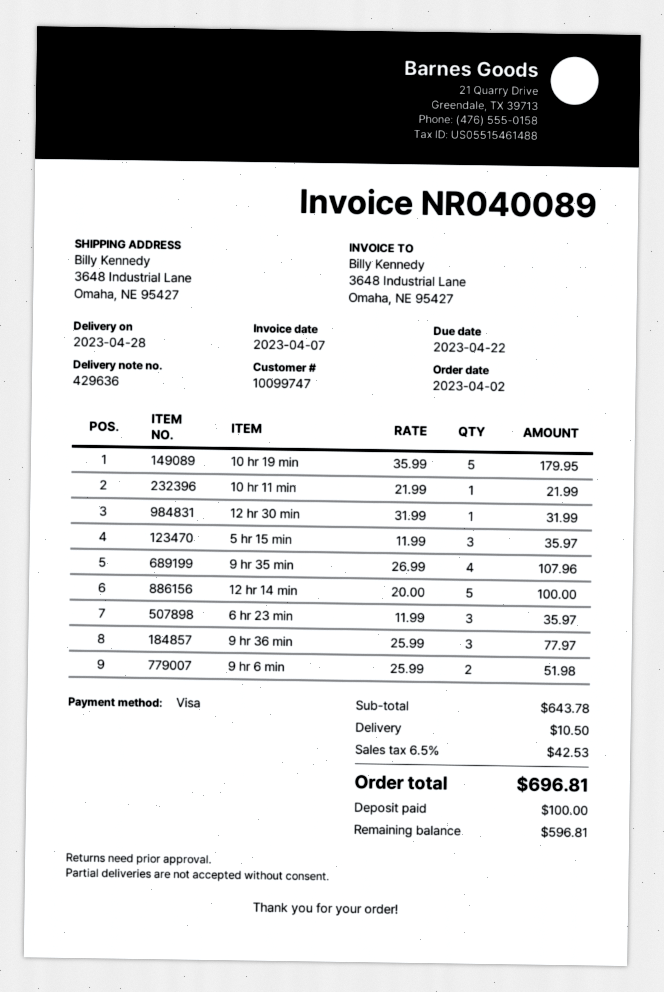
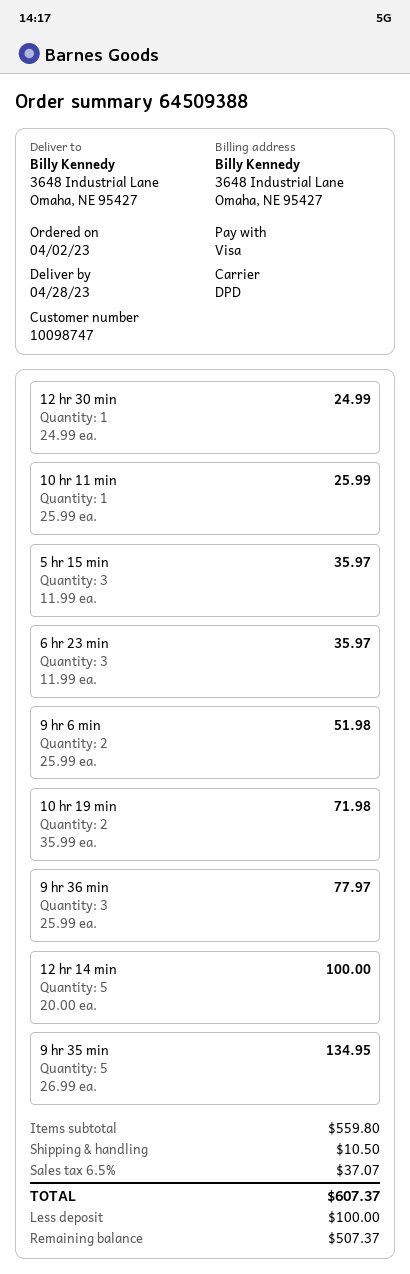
customer number: 10099747 -> 10098747
10 hr 19 min: 5 x 35.99 = 179.95 -> 2 x 35.99 = 71.98
10 hr 11 min: 1 x 21.99 = 21.99 -> 1 x 25.99 = 25.99
12 hr 30 min: 1 x 31.99 = 31.99 -> 1 x 24.99 = 24.99
9 hr 35 min: 4 x 26.99 = 107.96 -> 5 x 26.99 = 134.95
subtotal: 643.78 -> 559.80
tax: 6.5% = 42.53 -> 6.5% = 37.07
total: 696.81 -> 607.37
balance: 596.81 -> 507.37

